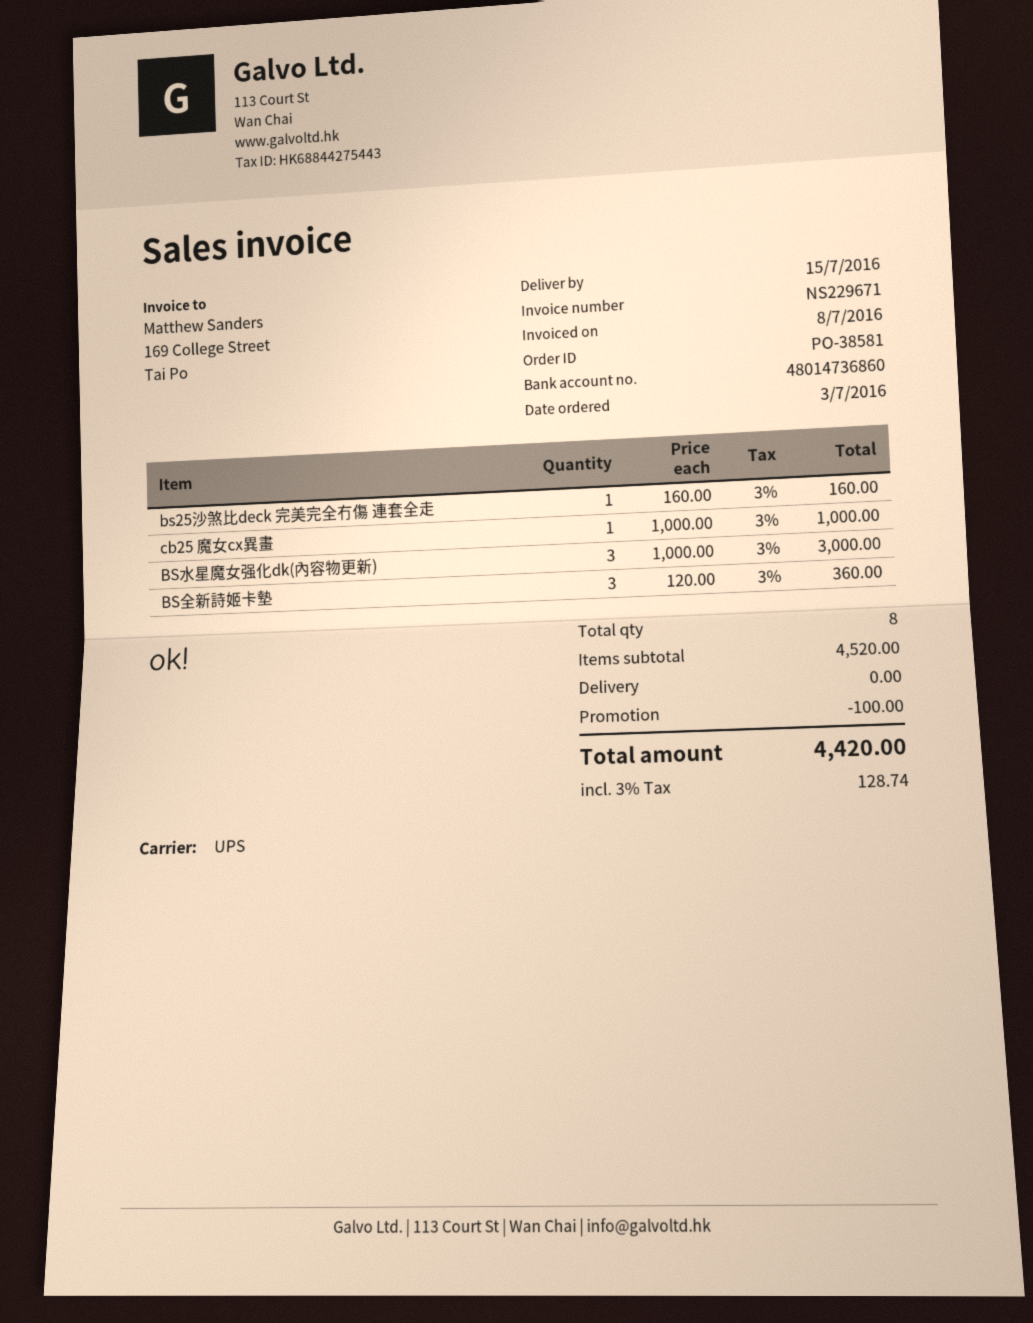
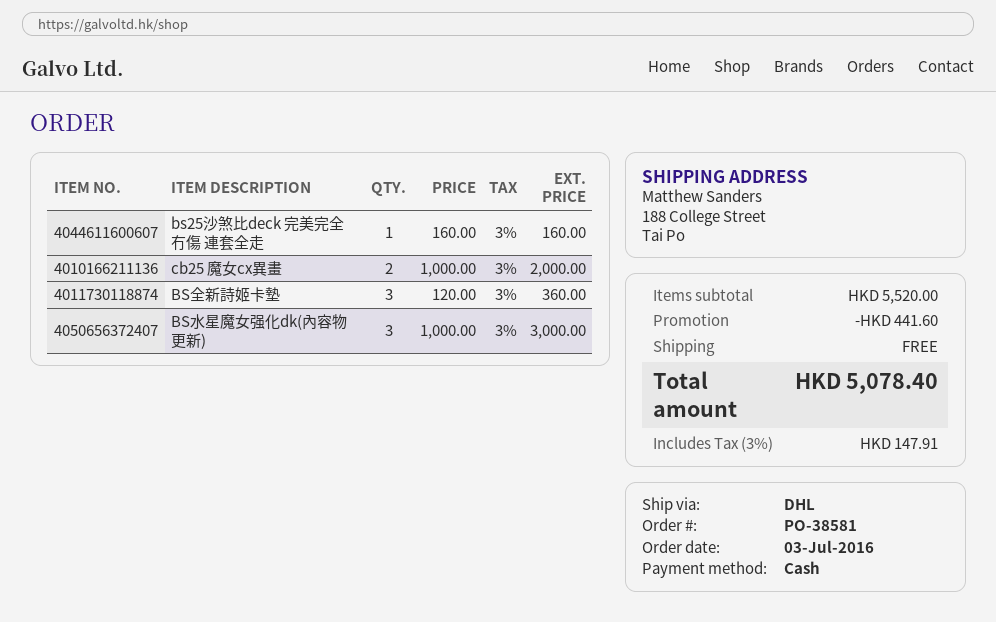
shipping method: UPS -> DHL
cb25 魔女cx異畫: 1 x 1000.00 = 1000.00 -> 2 x 1000.00 = 2000.00
subtotal: 4520.00 -> 5520.00
discount: 100.00 -> 441.60
tax: 3% = 128.74 -> 3% = 147.91
total: 4420.00 -> 5078.40

